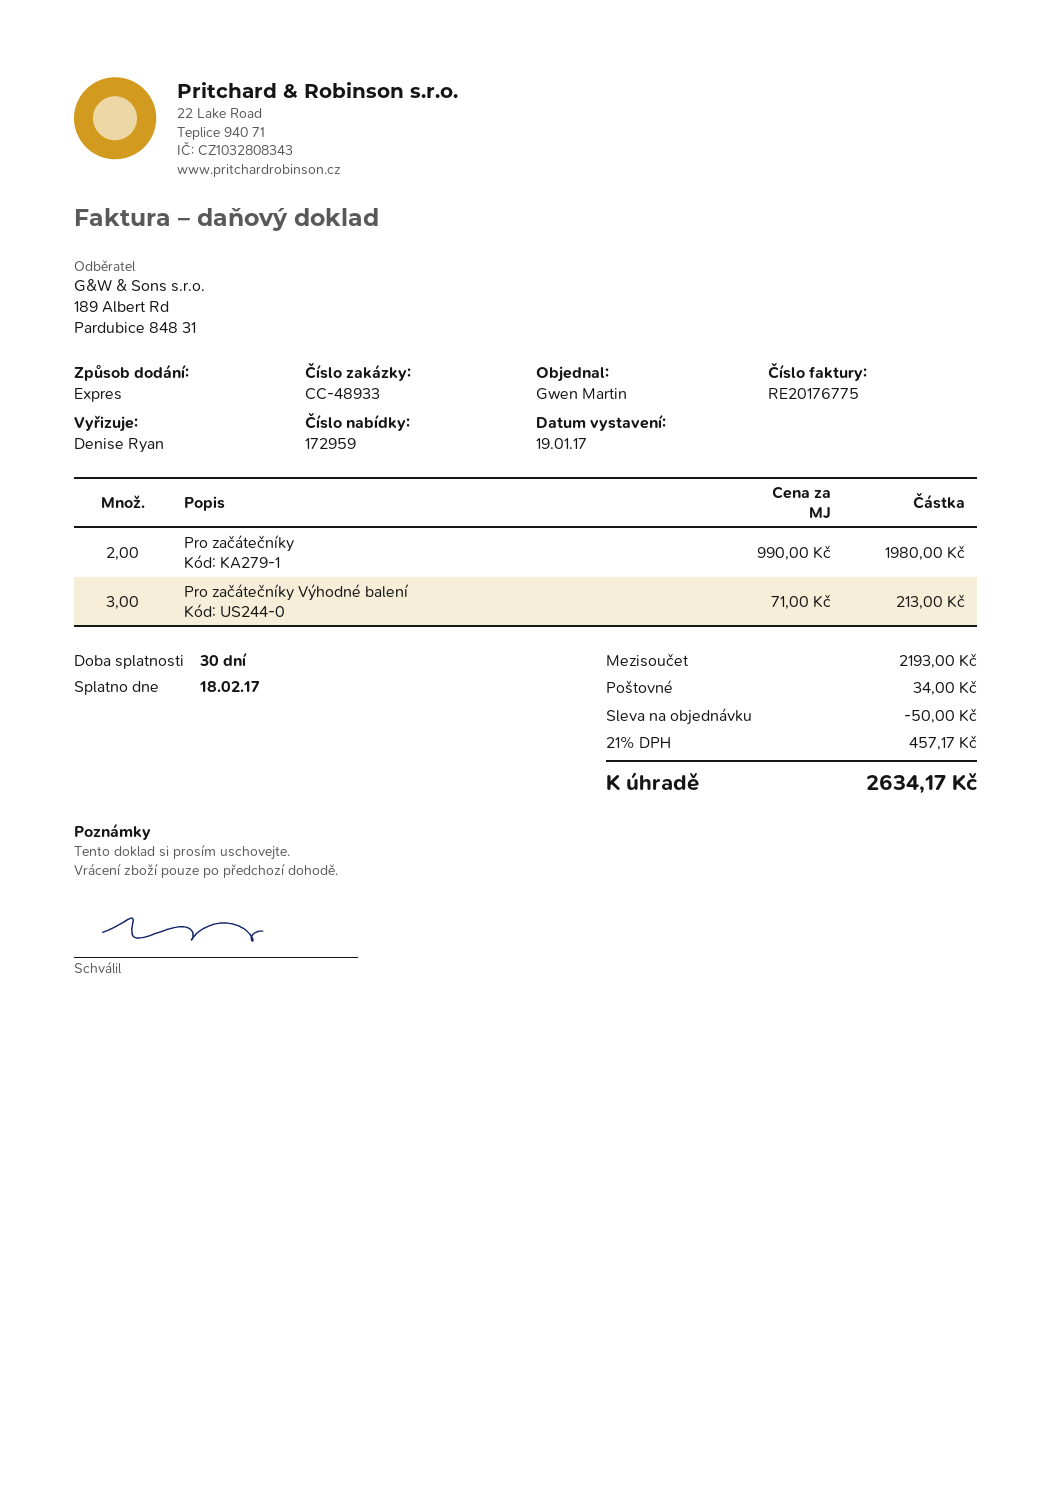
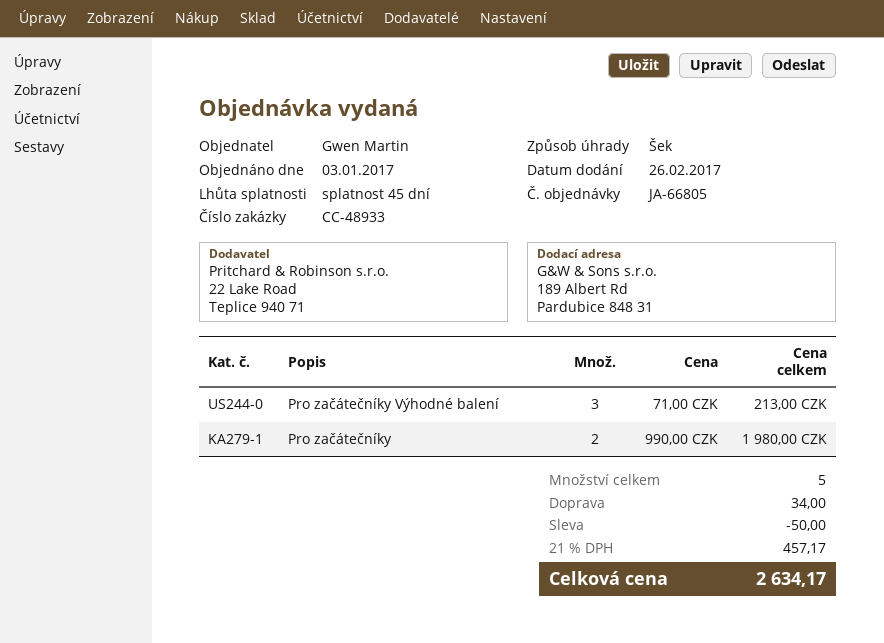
payment terms: 30 days -> 45 days

